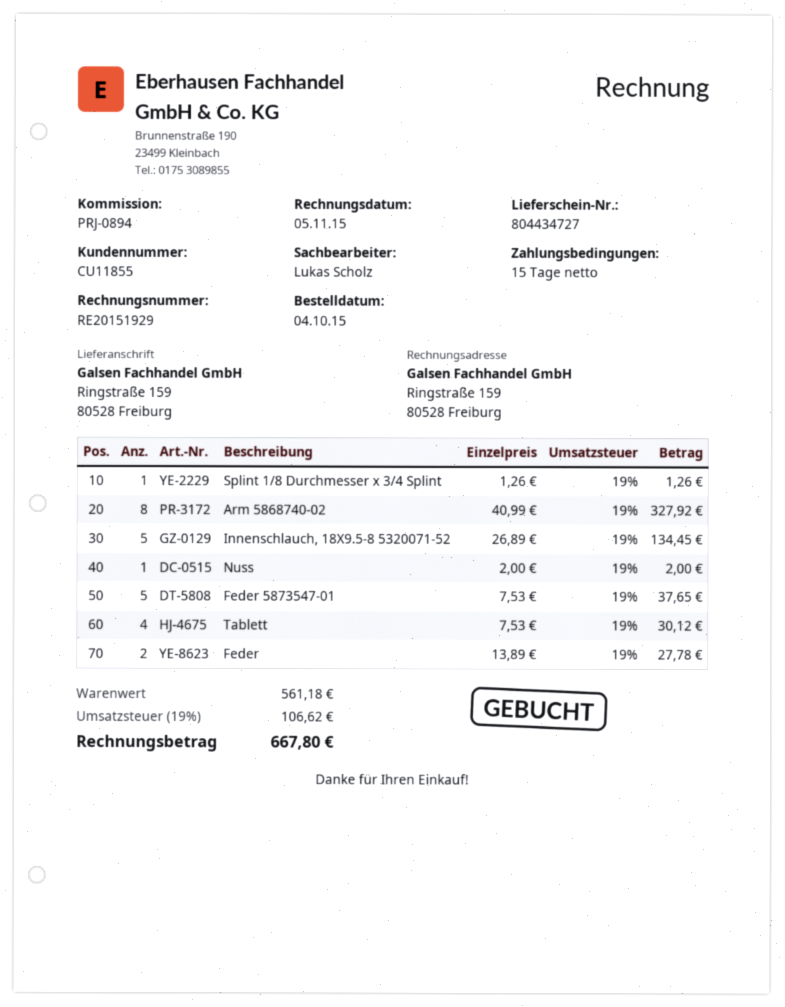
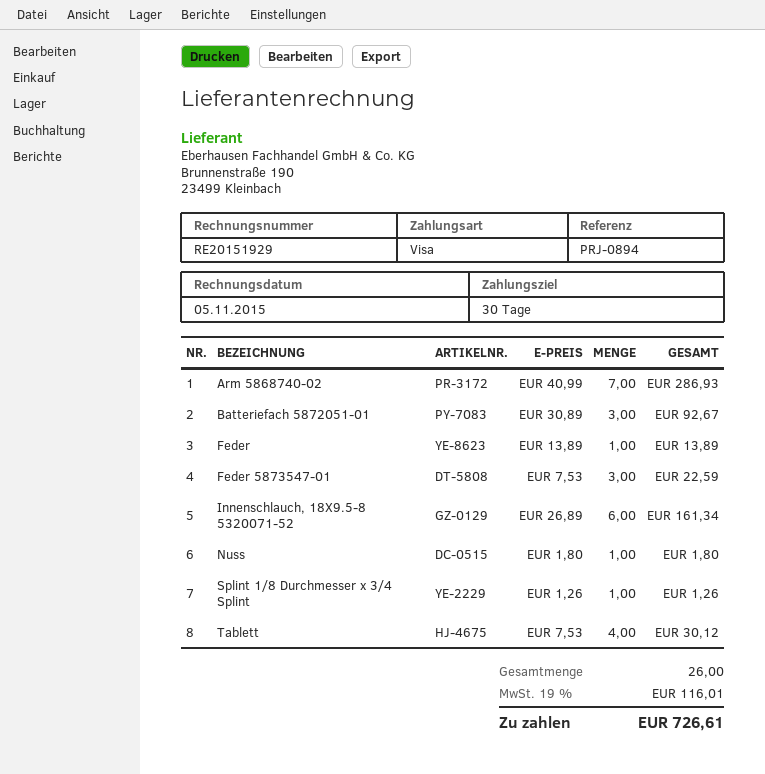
payment terms: 15 days -> 30 days
Arm 5868740-02: 8 x 40.99 = 327.92 -> 7 x 40.99 = 286.93
Innenschlauch, 18X9.5-8 5320071-52: 5 x 26.89 = 134.45 -> 6 x 26.89 = 161.34
Nuss: 1 x 2.00 = 2.00 -> 1 x 1.80 = 1.80
Feder 5873547-01: 5 x 7.53 = 37.65 -> 3 x 7.53 = 22.59
Feder: 2 x 13.89 = 27.78 -> 1 x 13.89 = 13.89
Batteriefach 5872051-01: none -> 3 x 30.89 = 92.67
tax: 19% = 106.62 -> 19% = 116.01
total: 667.80 -> 726.61

